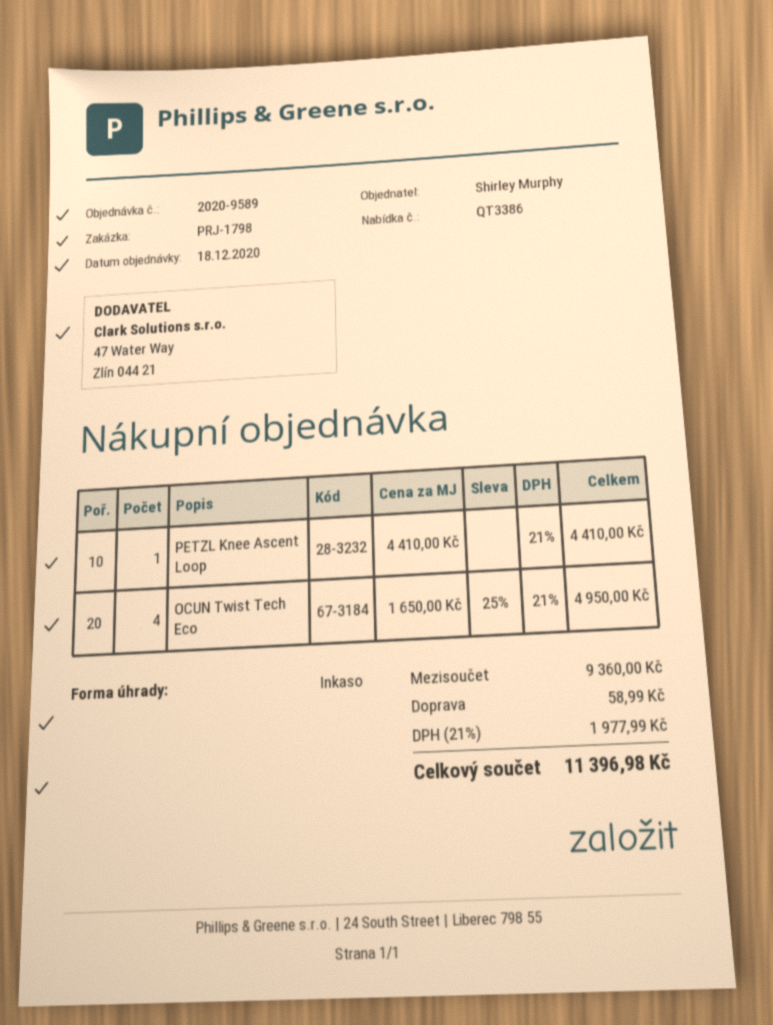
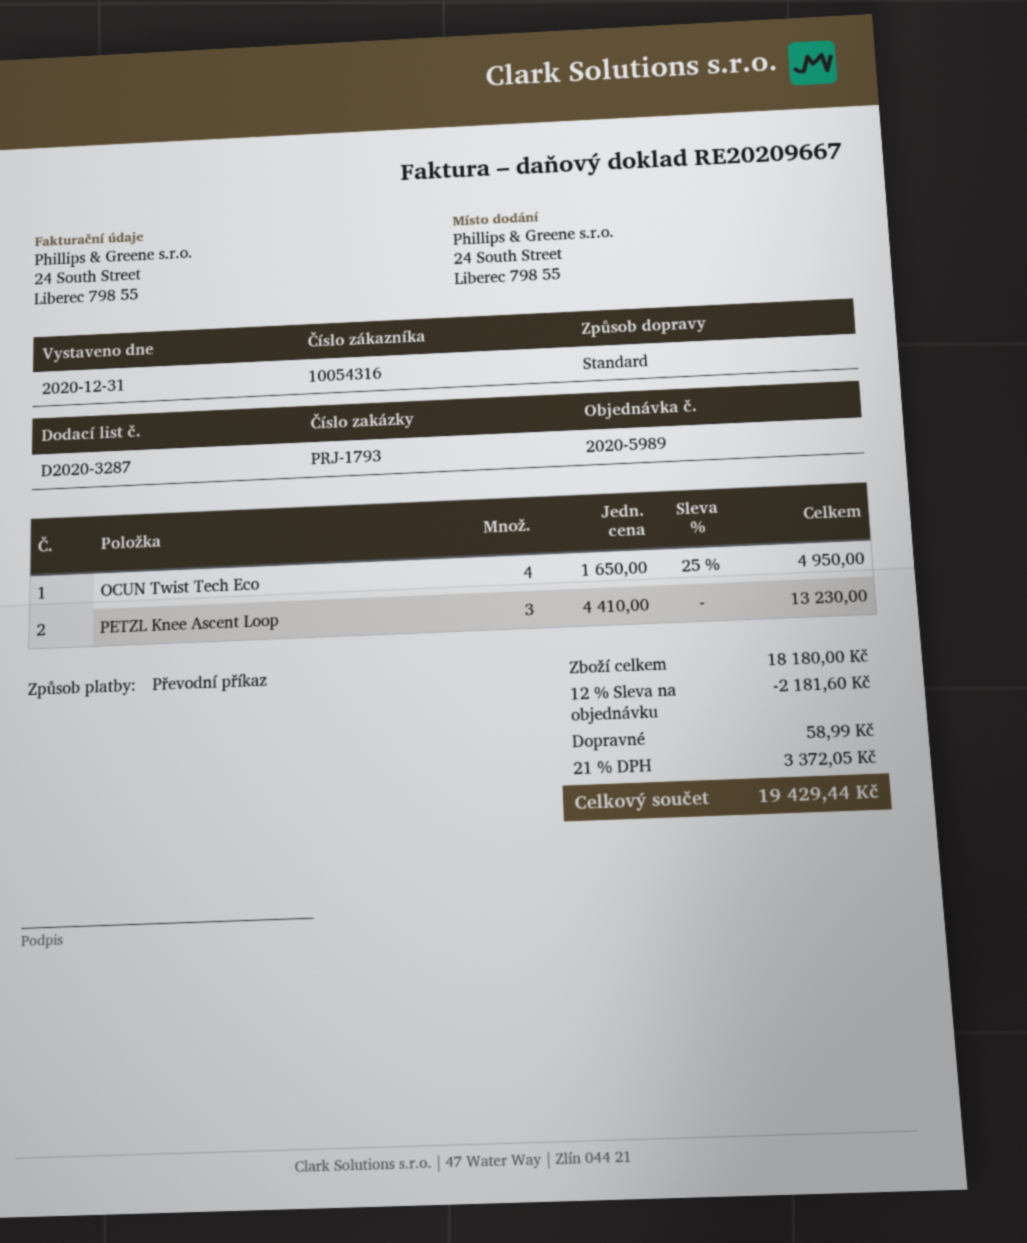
order number: 2020-9589 -> 2020-5989
reference: PRJ-1798 -> PRJ-1793
payment method: direct debit -> bank transfer
PETZL Knee Ascent Loop: 1 x 4410.00 = 4410.00 -> 3 x 4410.00 = 13230.00
subtotal: 9360.00 -> 18180.00
discount: none -> 12% = 2181.60
tax: 21% = 1977.99 -> 21% = 3372.05
total: 11396.98 -> 19429.44

